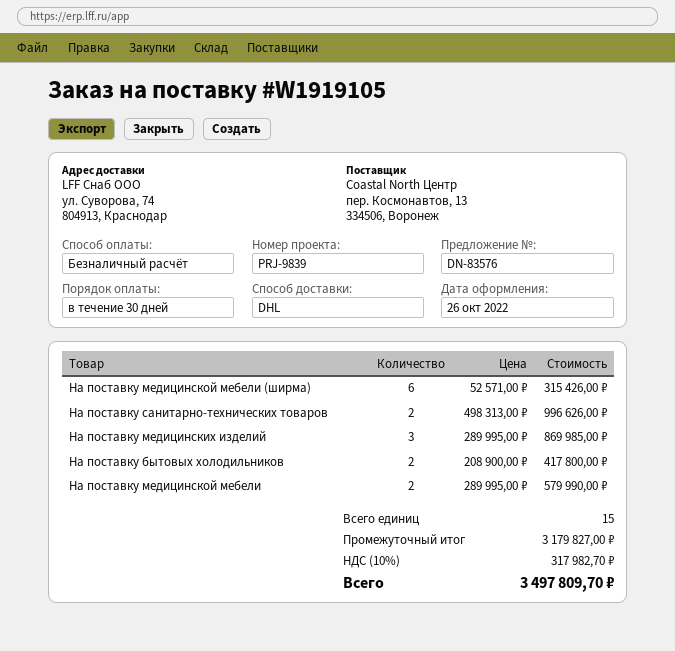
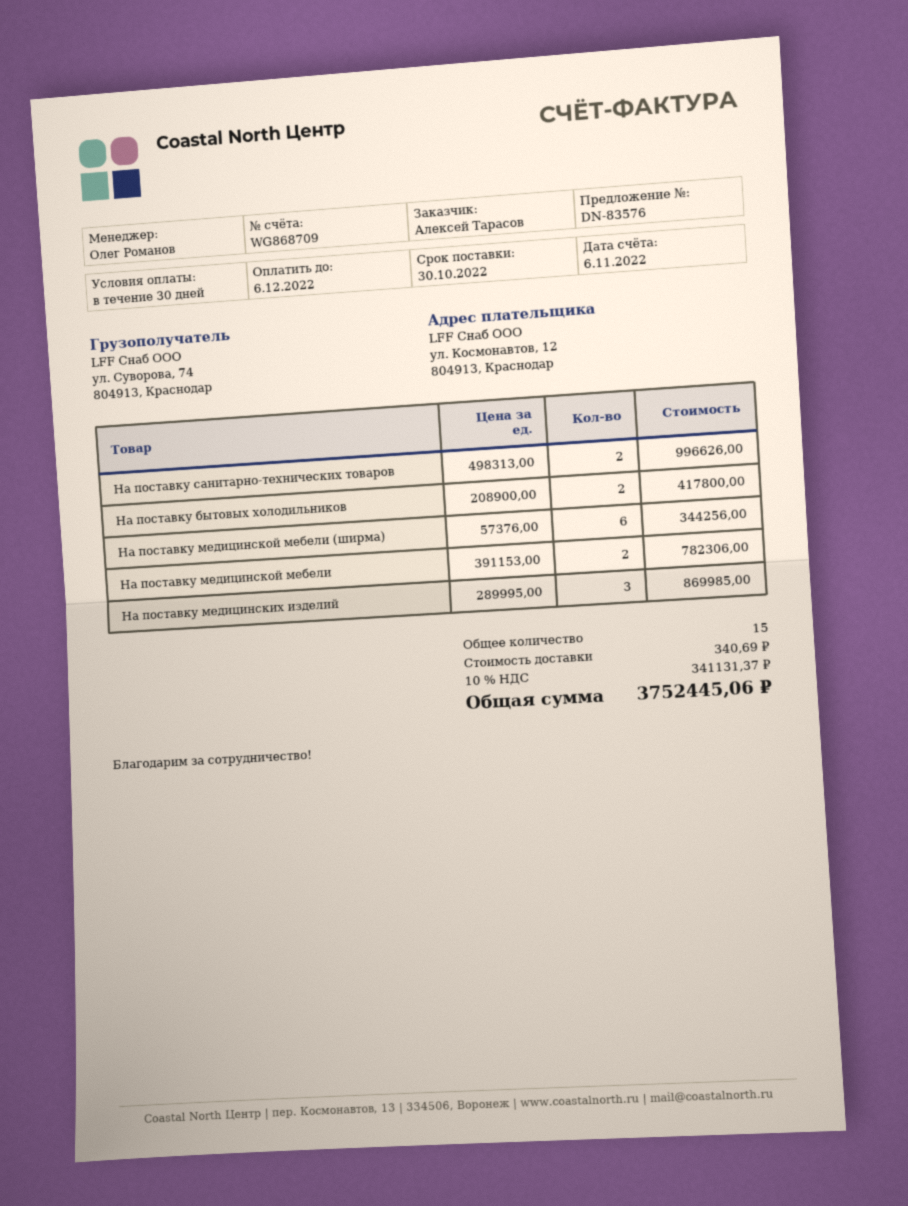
На поставку медицинской мебели (ширма): 6 x 52571.00 = 315426.00 -> 6 x 57376.00 = 344256.00
На поставку медицинской мебели: 2 x 289995.00 = 579990.00 -> 2 x 391153.00 = 782306.00
shipping: none -> 340.69
tax: 10% = 317982.70 -> 10% = 341131.37
total: 3497809.70 -> 3752445.06

